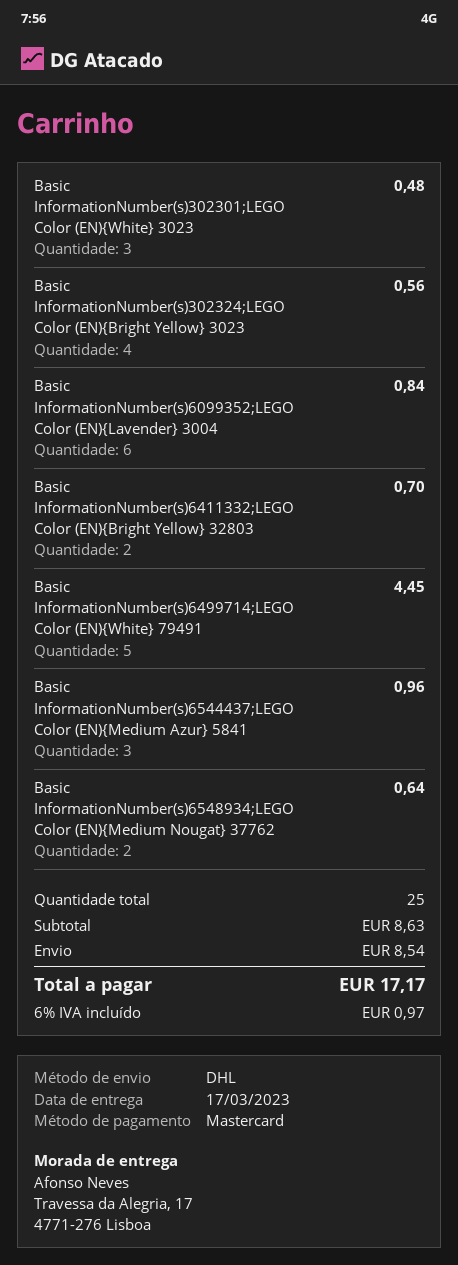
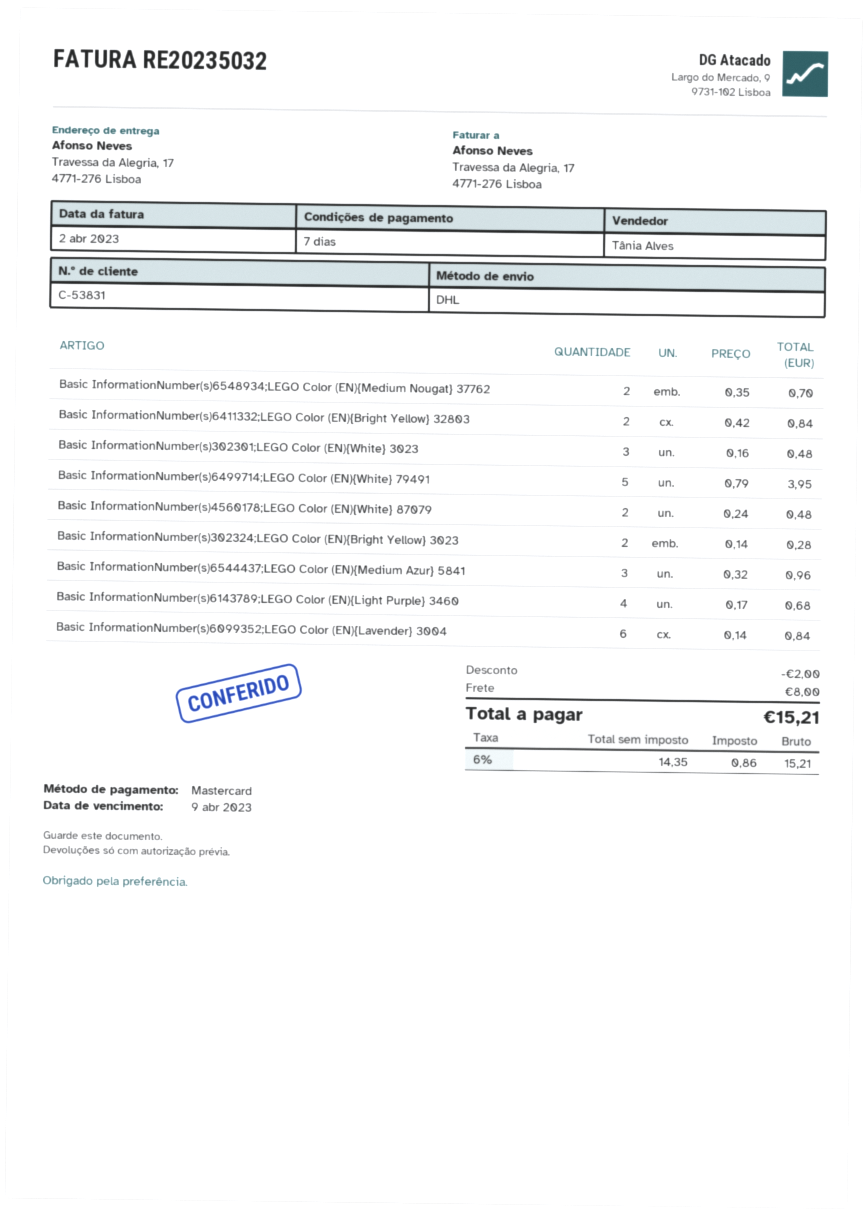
Basic InformationNumber(s)302324;LEGO Color (EN){Bright Yellow} 3023: 4 for 0.56 -> 2 for 0.28
Basic InformationNumber(s)6411332;LEGO Color (EN){Bright Yellow} 32803: 2 for 0.70 -> 2 for 0.84
Basic InformationNumber(s)6499714;LEGO Color (EN){White} 79491: 5 for 4.45 -> 5 for 3.95
Basic InformationNumber(s)6548934;LEGO Color (EN){Medium Nougat} 37762: 2 for 0.64 -> 2 for 0.70
Basic InformationNumber(s)4560178;LEGO Color (EN){White} 87079: none -> 2 for 0.48
Basic InformationNumber(s)6143789;LEGO Color (EN){Light Purple} 3460: none -> 4 for 0.68
discount: none -> 2.00
shipping: 8.54 -> 8.00
tax: 6% = 0.97 -> 6% = 0.86
total: 17.17 -> 15.21

